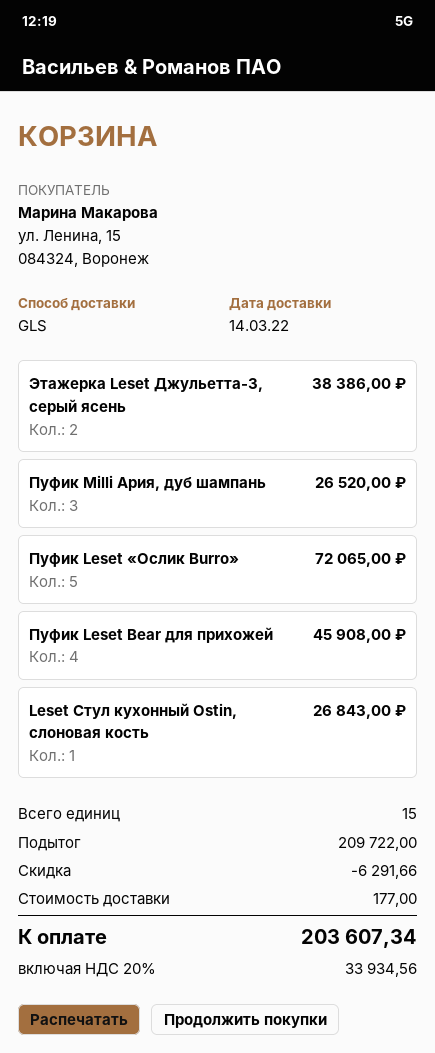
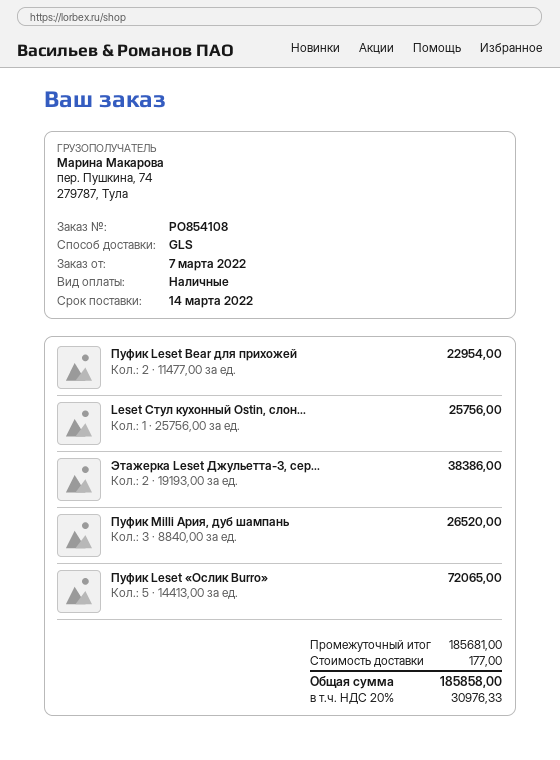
Пуфик Leset Bear для прихожей: 4 for 45908.00 -> 2 for 22954.00
Leset Стул кухонный Ostin, слоновая кость: 1 for 26843.00 -> 1 for 25756.00
subtotal: 209722.00 -> 185681.00
discount: 6291.66 -> none
tax: 20% = 33934.56 -> 20% = 30976.33
total: 203607.34 -> 185858.00

